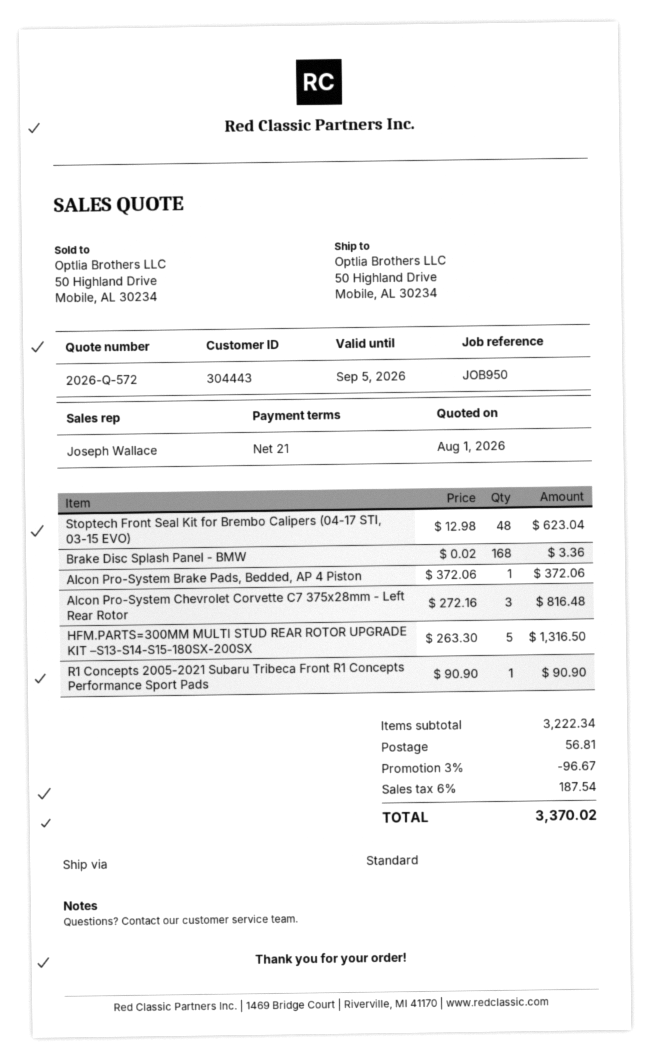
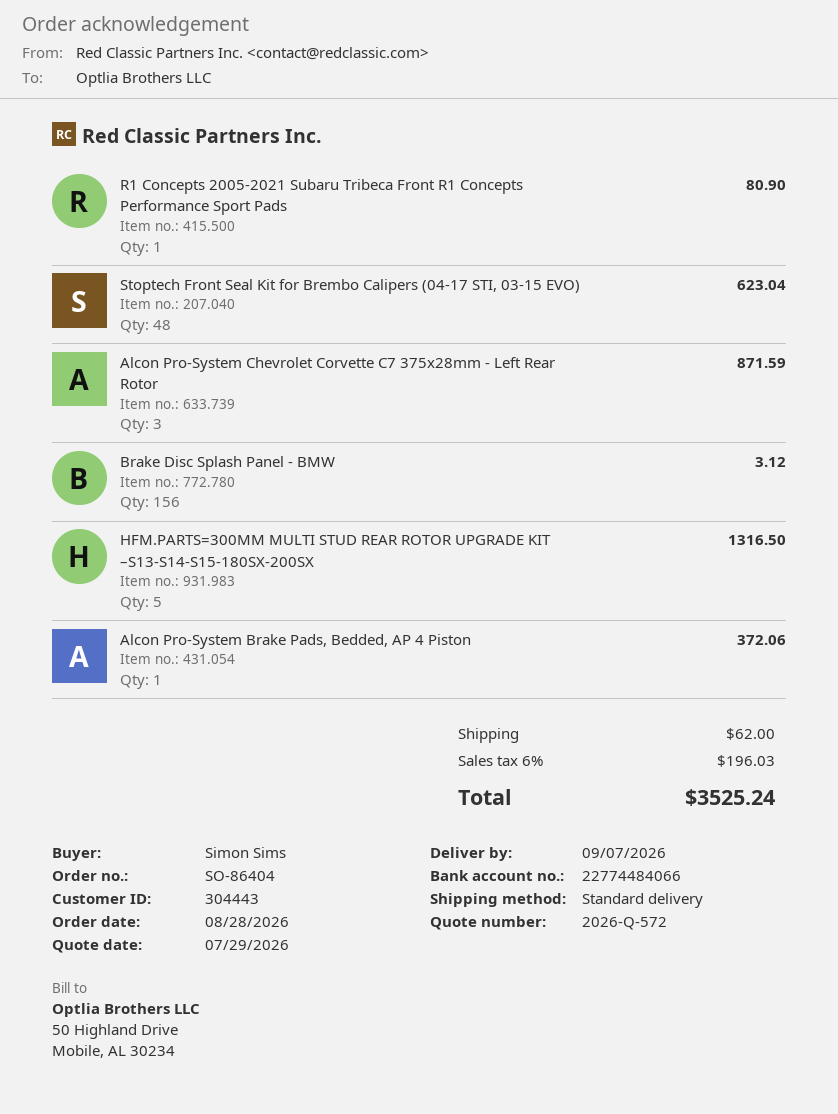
quote date: 2026-08-01 -> 2026-07-29
Brake Disc Splash Panel - BMW: 168 for 3.36 -> 156 for 3.12
Alcon Pro-System Chevrolet Corvette C7 375x28mm - Left Rear Rotor: 3 for 816.48 -> 3 for 871.59
R1 Concepts 2005-2021 Subaru Tribeca Front R1 Concepts Performance Sport Pads: 1 for 90.90 -> 1 for 80.90
discount: 3% = 96.67 -> none
shipping: 56.81 -> 62.00
tax: 6% = 187.54 -> 6% = 196.03
total: 3370.02 -> 3525.24

